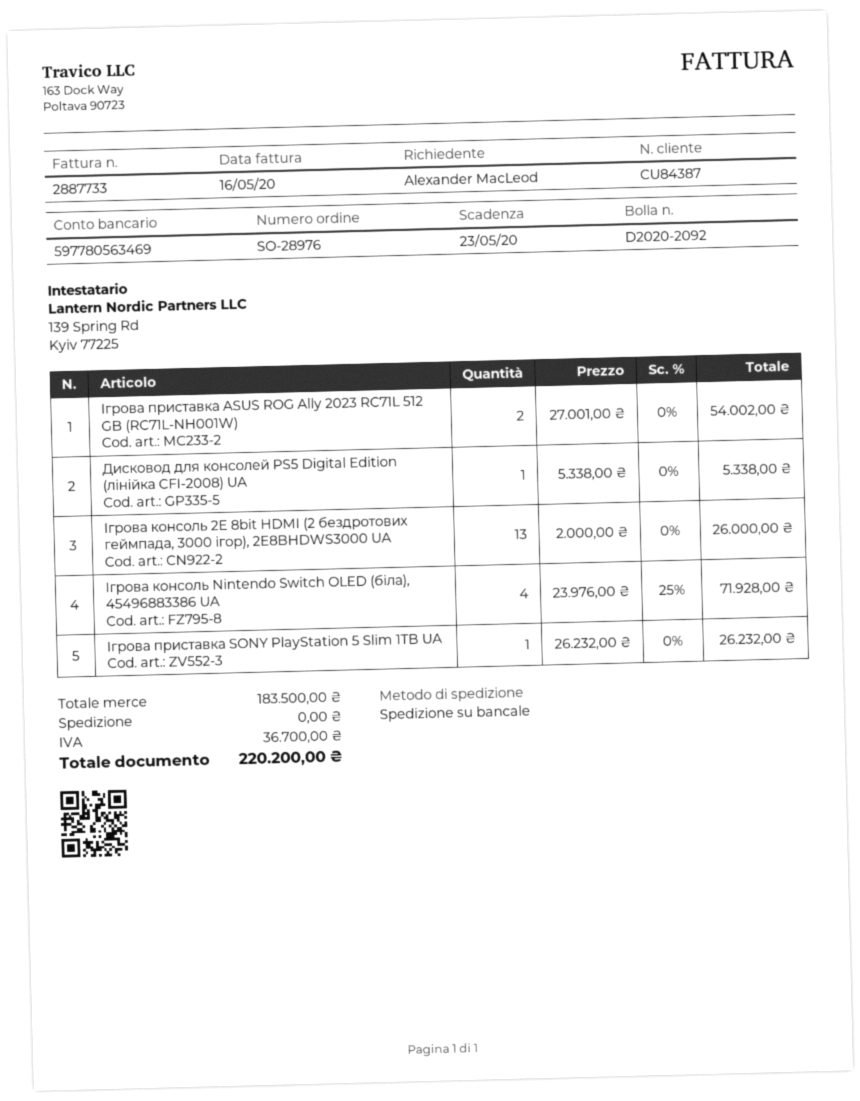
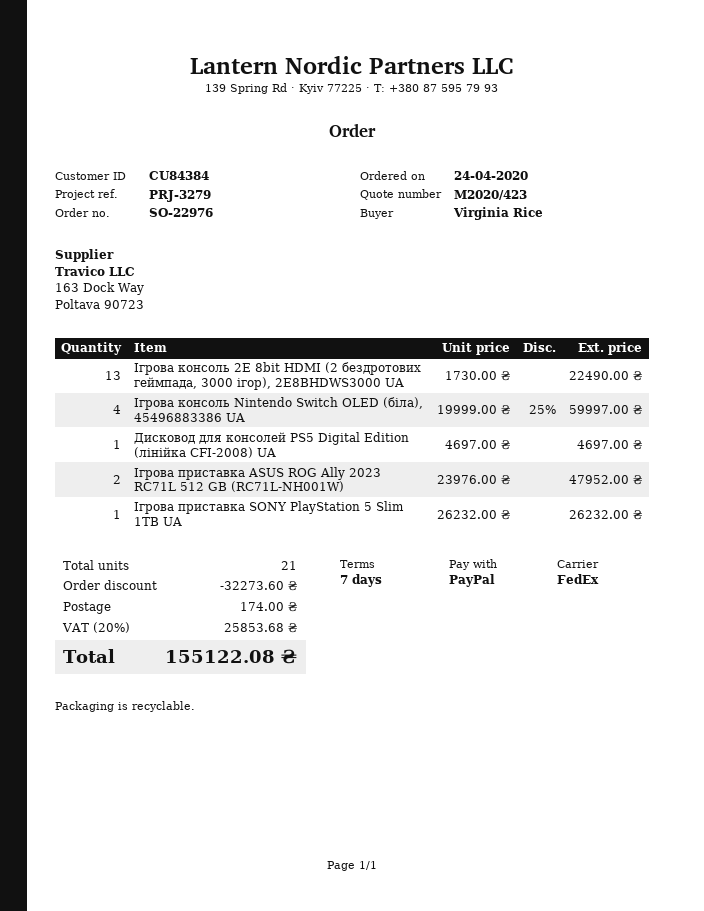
order number: SO-28976 -> SO-22976
customer number: CU84387 -> CU84384
ordered by: Alexander MacLeod -> Virginia Rice
shipping method: pallet freight -> FedEx
Ігрова приставка ASUS ROG Ally 2023 RC71L 512 GB (RC71L-NH001W): 2 x 27001.00 = 54002.00 -> 2 x 23976.00 = 47952.00
Дисковод для консолей PS5 Digital Edition (лінійка CFI-2008) UA: 1 x 5338.00 = 5338.00 -> 1 x 4697.00 = 4697.00
Ігрова консоль 2Е 8bit HDMI (2 бездротових геймпада, 3000 ігор), 2E8BHDWS3000 UA: 13 x 2000.00 = 26000.00 -> 13 x 1730.00 = 22490.00
Ігрова консоль Nintendo Switch OLED (біла), 45496883386 UA: 4 x 23976.00 - 25% = 71928.00 -> 4 x 19999.00 - 25% = 59997.00
discount: none -> 32273.60
shipping: 0.00 -> 174.00
tax: 36700.00 -> 25853.68
total: 220200.00 -> 155122.08

